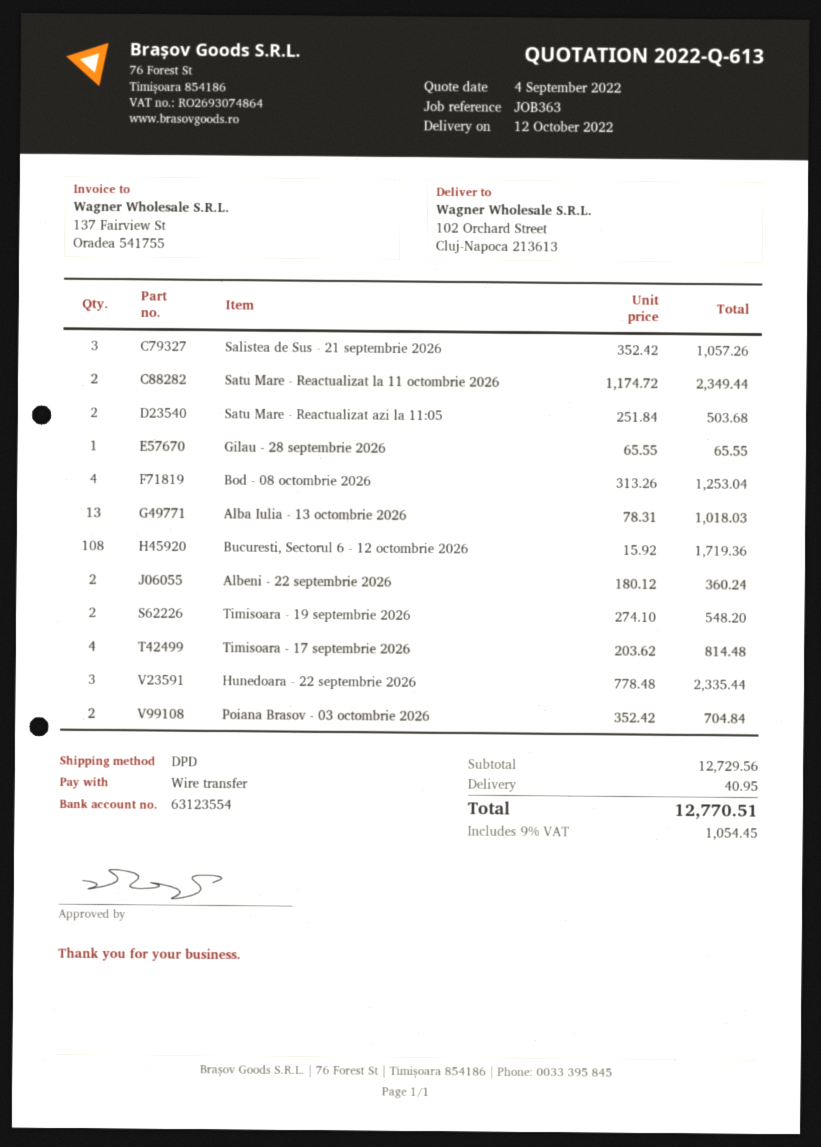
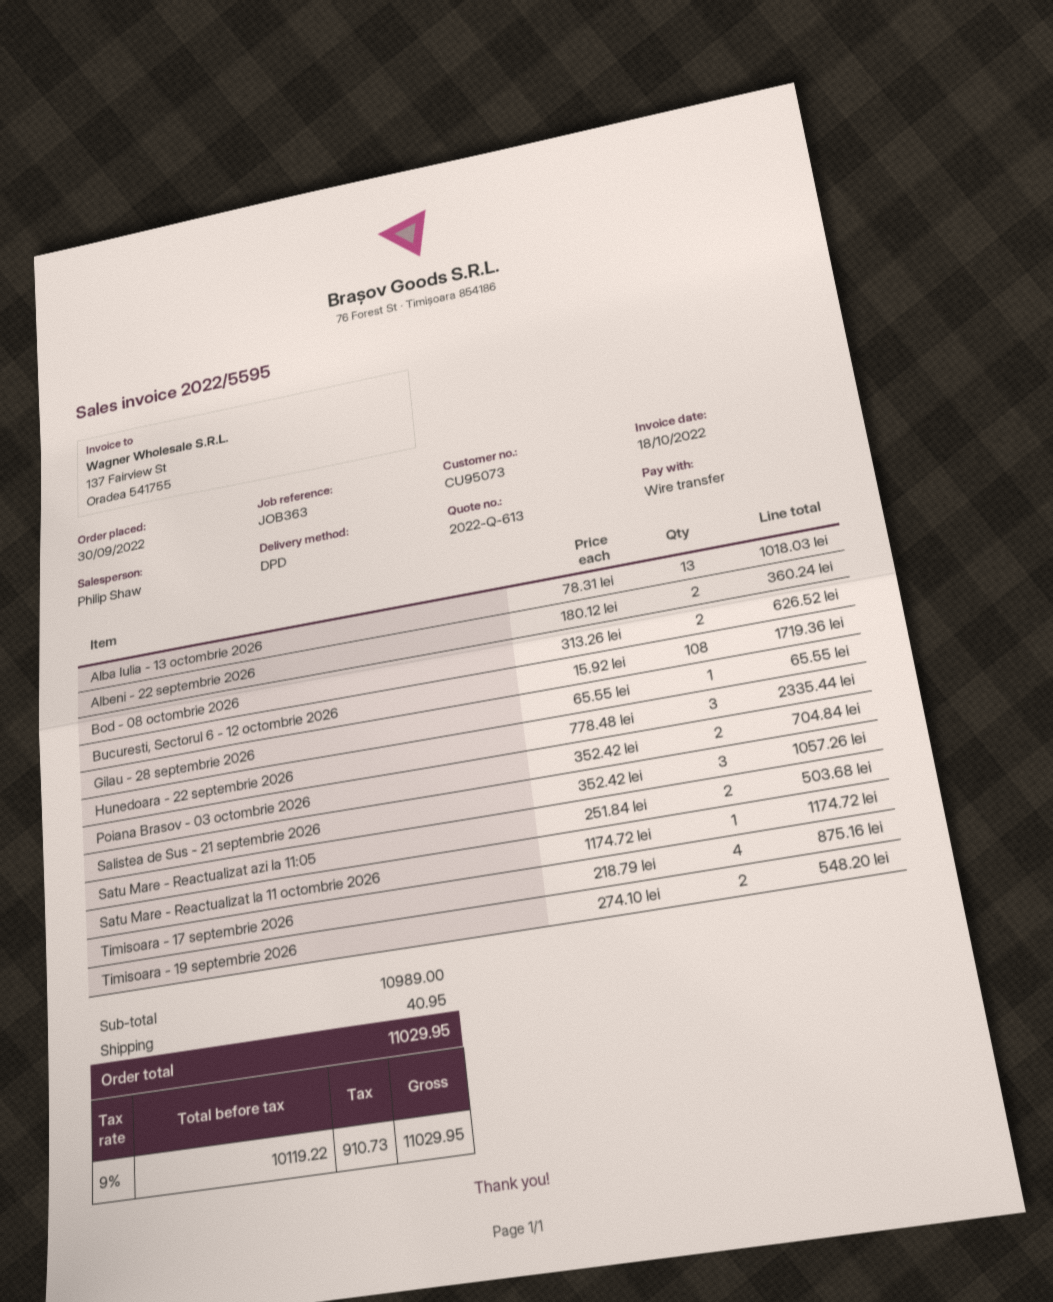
Satu Mare - Reactualizat la 11 octombrie 2026: 2 x 1174.72 = 2349.44 -> 1 x 1174.72 = 1174.72
Bod - 08 octombrie 2026: 4 x 313.26 = 1253.04 -> 2 x 313.26 = 626.52
Timisoara - 17 septembrie 2026: 4 x 203.62 = 814.48 -> 4 x 218.79 = 875.16
subtotal: 12729.56 -> 10989.00
tax: 9% = 1054.45 -> 9% = 910.73
total: 12770.51 -> 11029.95

